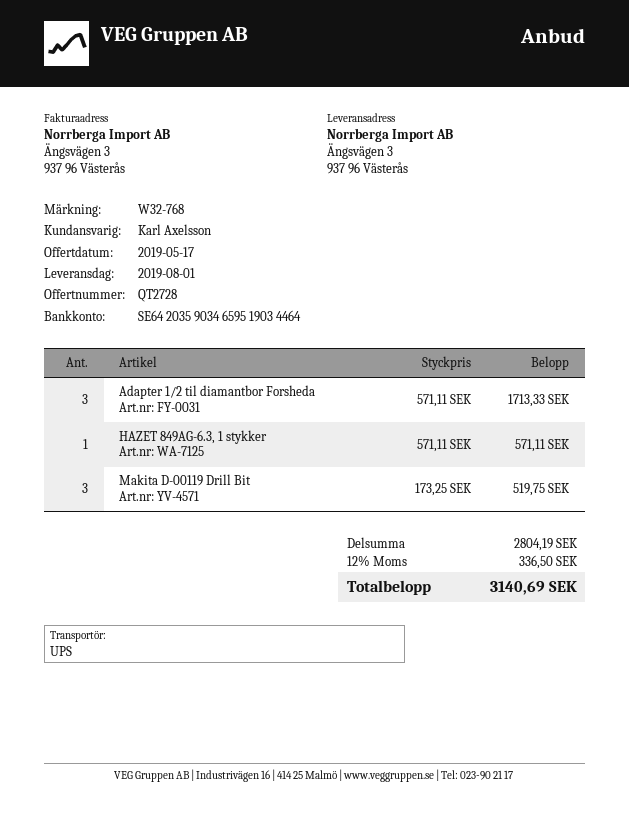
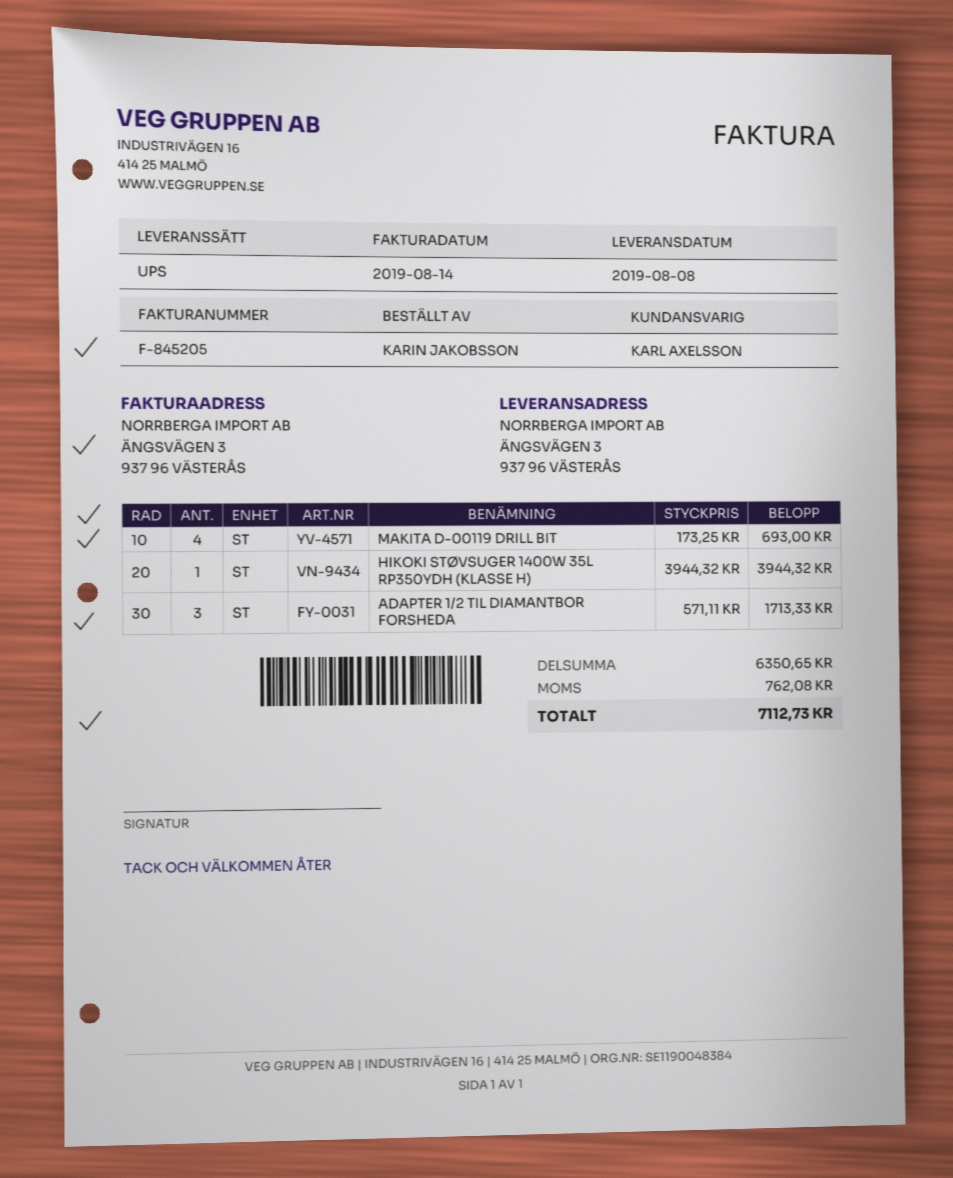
delivery date: 2019-08-01 -> 2019-08-08
HAZET 849AG-6.3, 1 stykker: 1 x 571.11 = 571.11 -> none
Makita D-00119 Drill Bit: 3 x 173.25 = 519.75 -> 4 x 173.25 = 693.00
HIKOKI STØVSUGER 1400W 35L RP350YDH (KLASSE H): none -> 1 x 3944.32 = 3944.32
subtotal: 2804.19 -> 6350.65
tax: 336.50 -> 762.08
total: 3140.69 -> 7112.73

